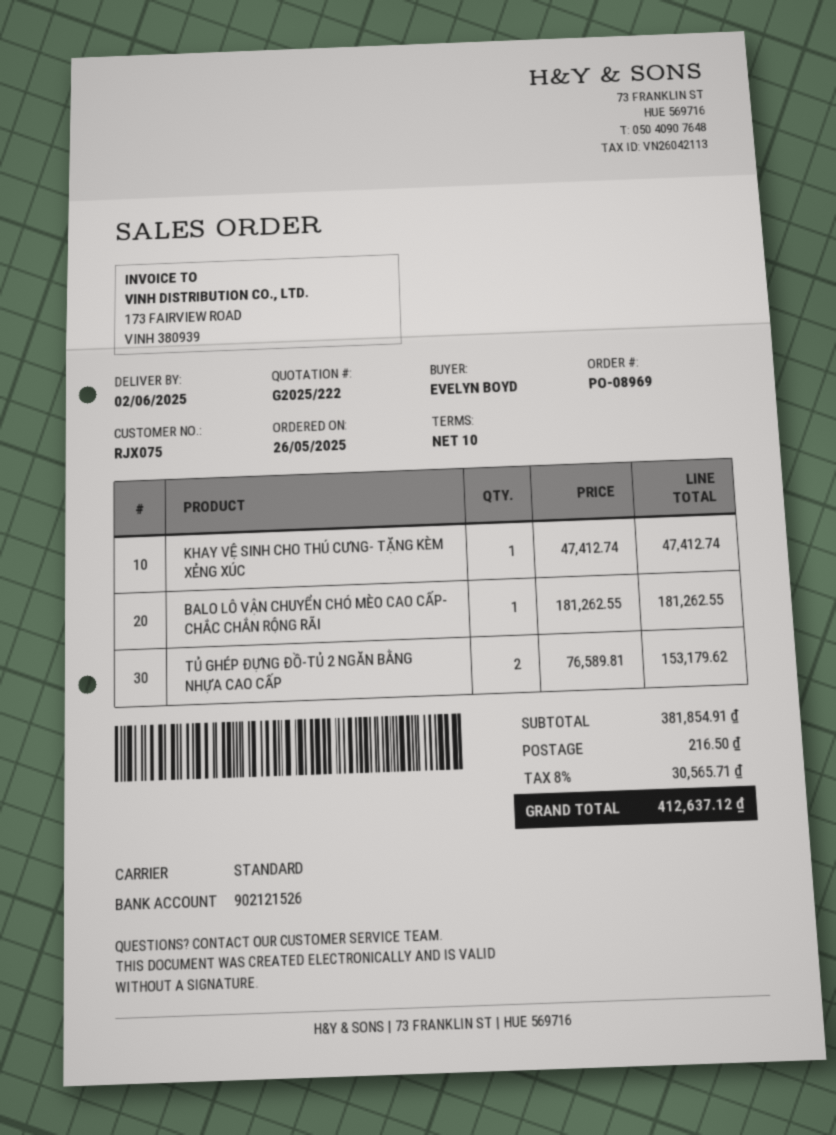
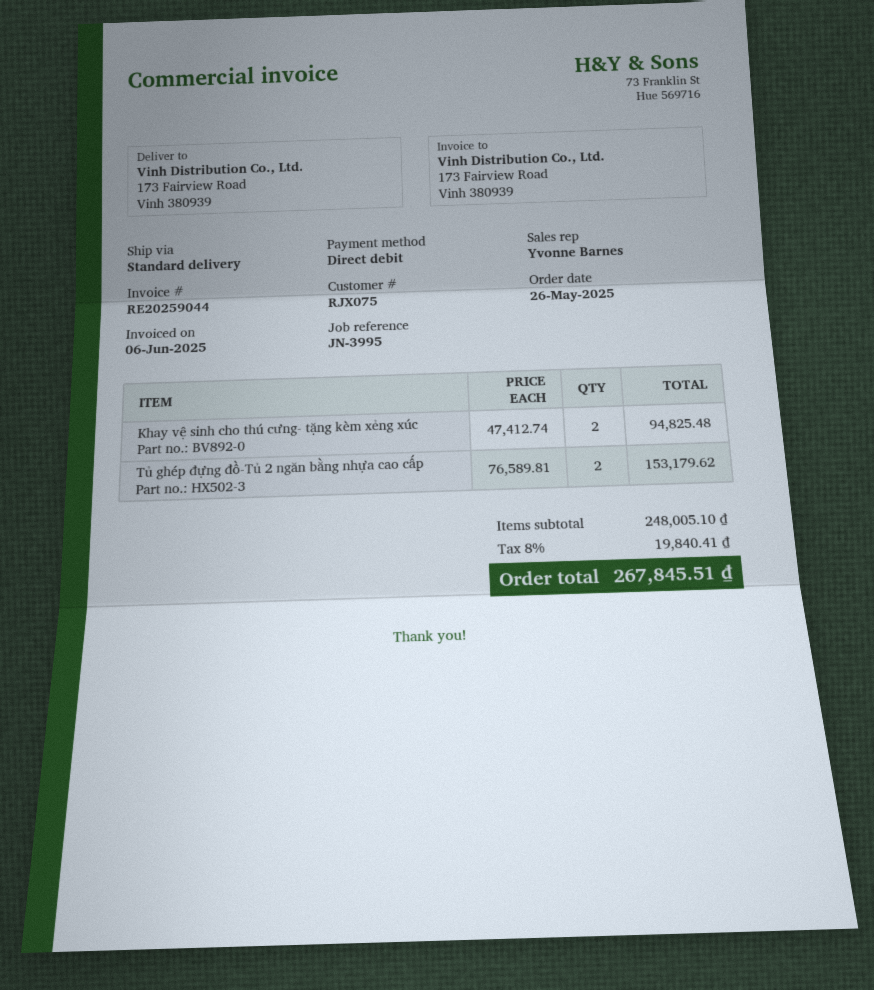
KHAY VỆ SINH CHO THÚ CƯNG- TẶNG KÈM XẺNG XÚC: 1 x 47412.74 = 47412.74 -> 2 x 47412.74 = 94825.48
BALO LÔ VẬN CHUYỂN CHÓ MÈO CAO CẤP- CHẮC CHẮN RỘNG RÃI: 1 x 181262.55 = 181262.55 -> none
subtotal: 381854.91 -> 248005.10
shipping: 216.50 -> none
tax: 8% = 30565.71 -> 8% = 19840.41
total: 412637.12 -> 267845.51

